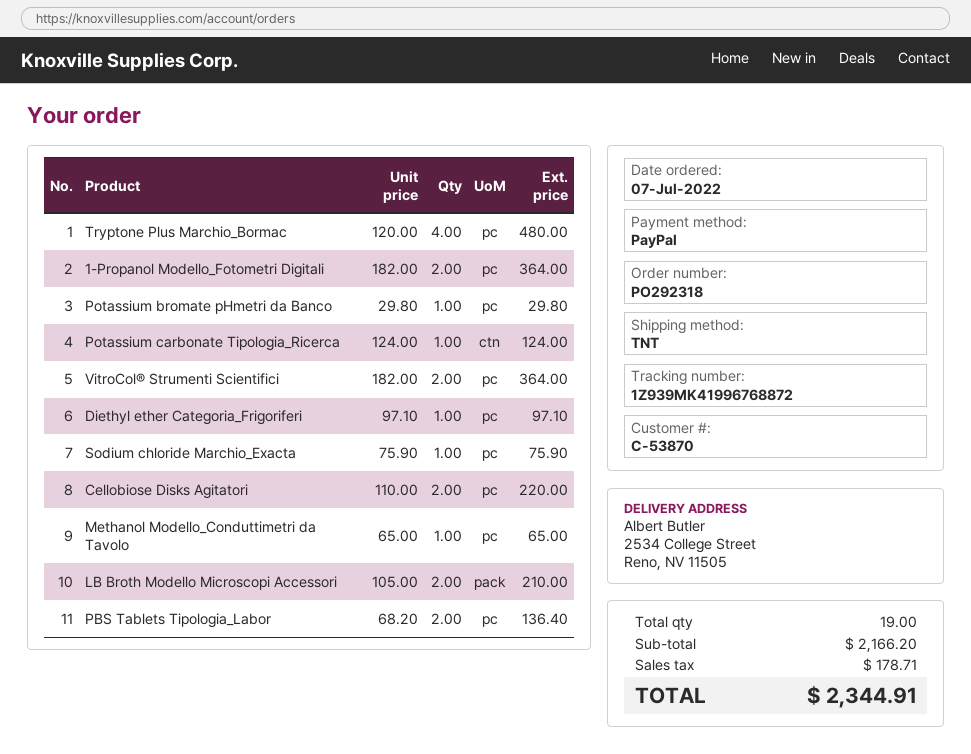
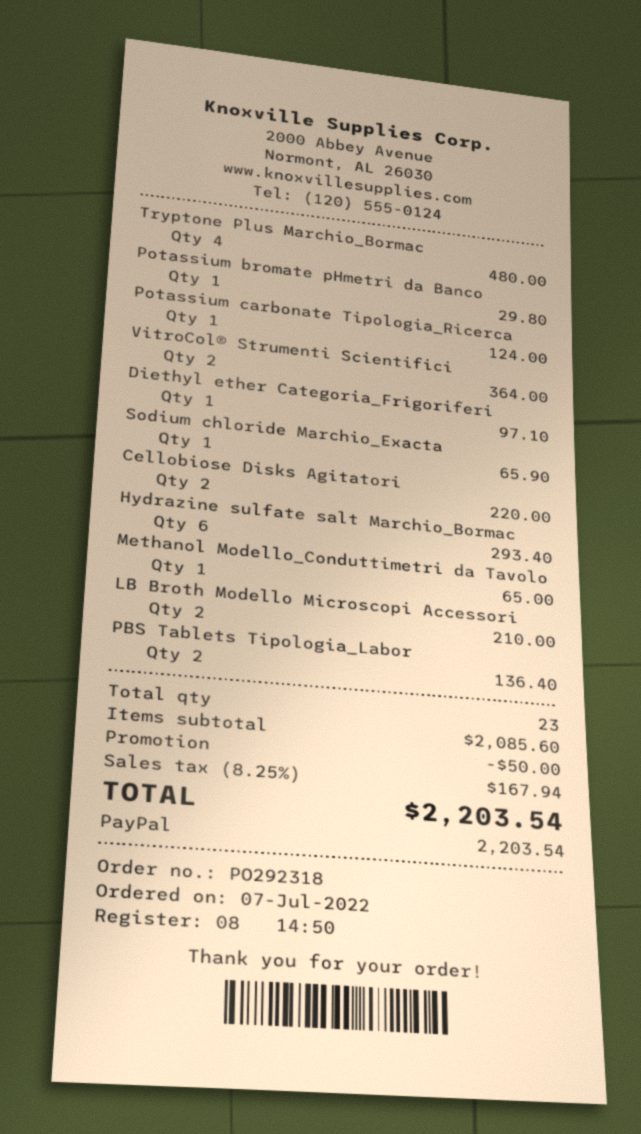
1-Propanol Modello_Fotometri Digitali: 2 for 364.00 -> none
Sodium chloride Marchio_Exacta: 1 for 75.90 -> 1 for 65.90
Hydrazine sulfate salt Marchio_Bormac: none -> 6 for 293.40
total quantity: 19 -> 23
subtotal: 2166.20 -> 2085.60
discount: none -> 50.00
tax: 178.71 -> 167.94
total: 2344.91 -> 2203.54

